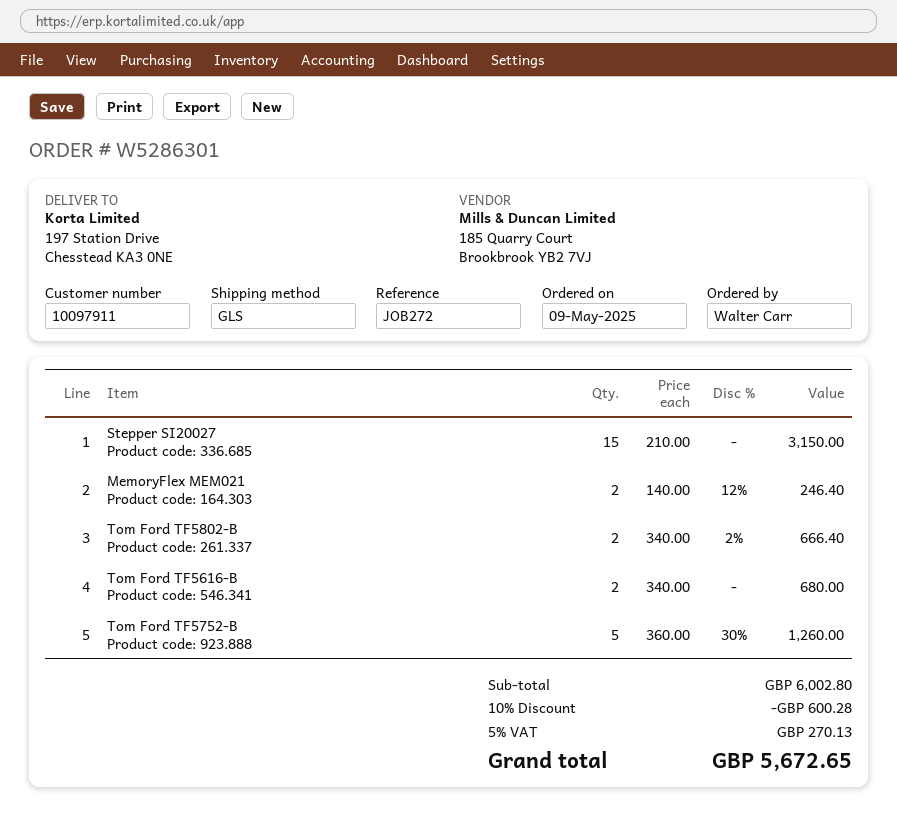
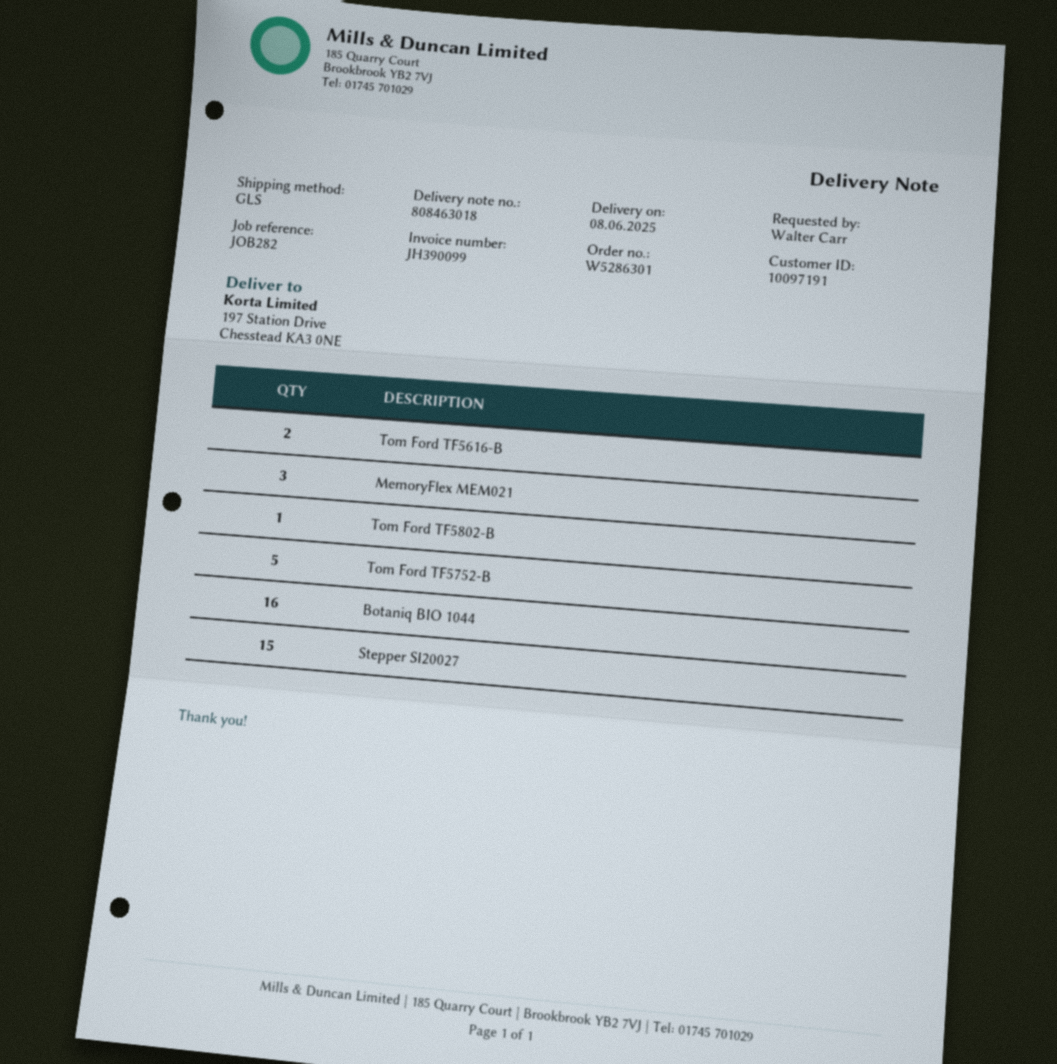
customer number: 10097911 -> 10097191
reference: JOB272 -> JOB282
MemoryFlex MEM021: 2 -> 3
Tom Ford TF5802-B: 2 -> 1
Botaniq BIO 1044: none -> 16

